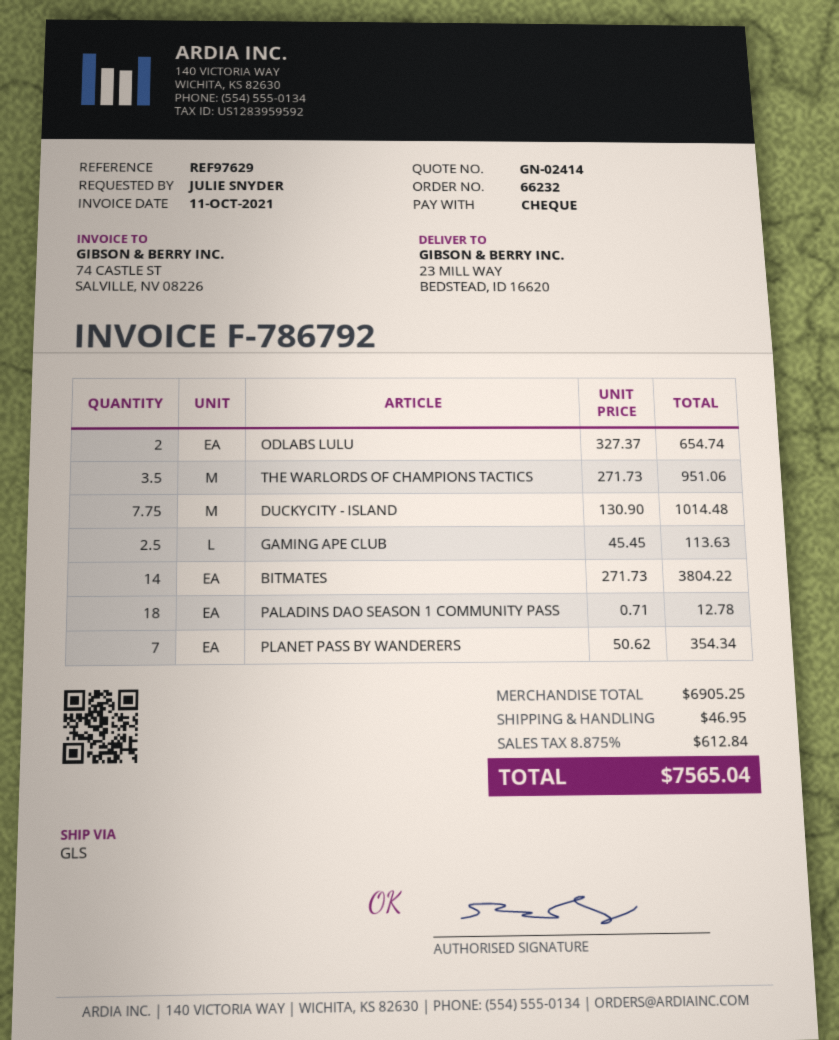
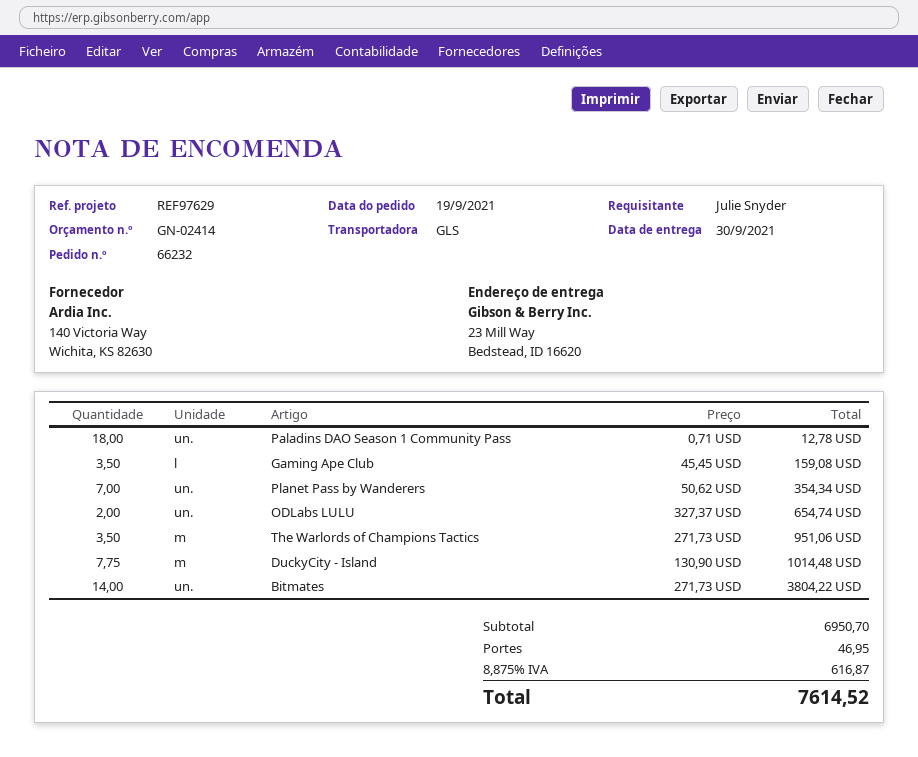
GAMING APE CLUB: 2.5 x 45.45 = 113.63 -> 3.5 x 45.45 = 159.08
subtotal: 6905.25 -> 6950.70
tax: 8.875% = 612.84 -> 8.875% = 616.87
total: 7565.04 -> 7614.52

